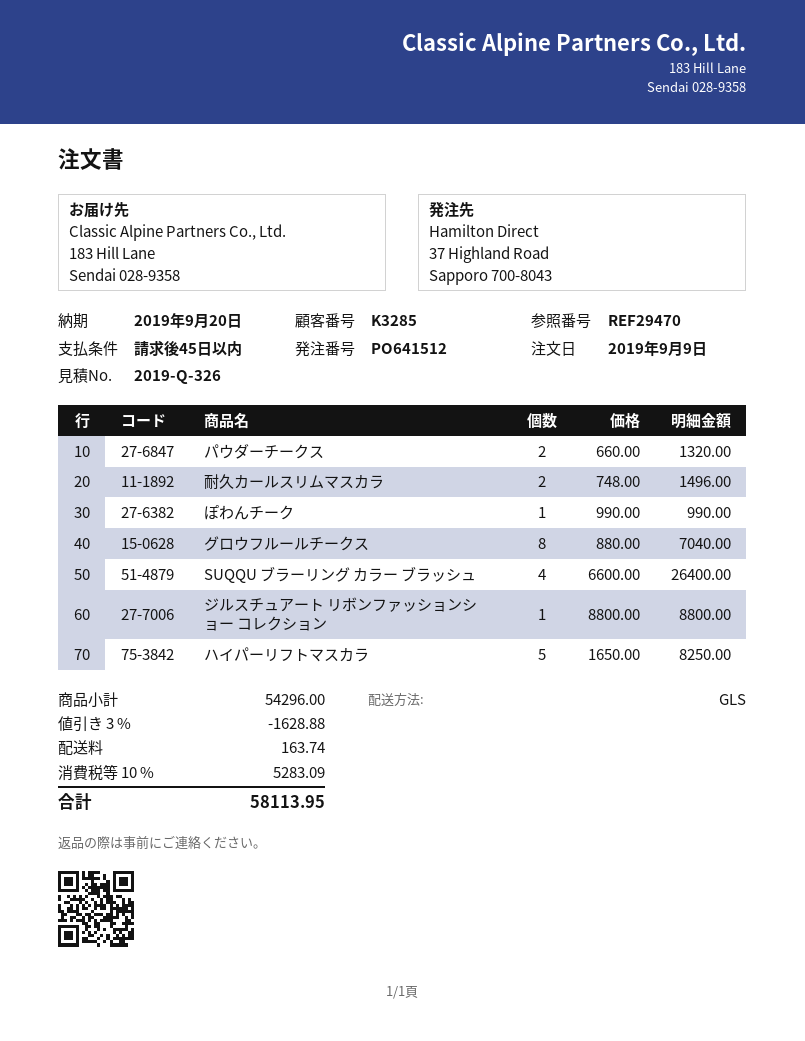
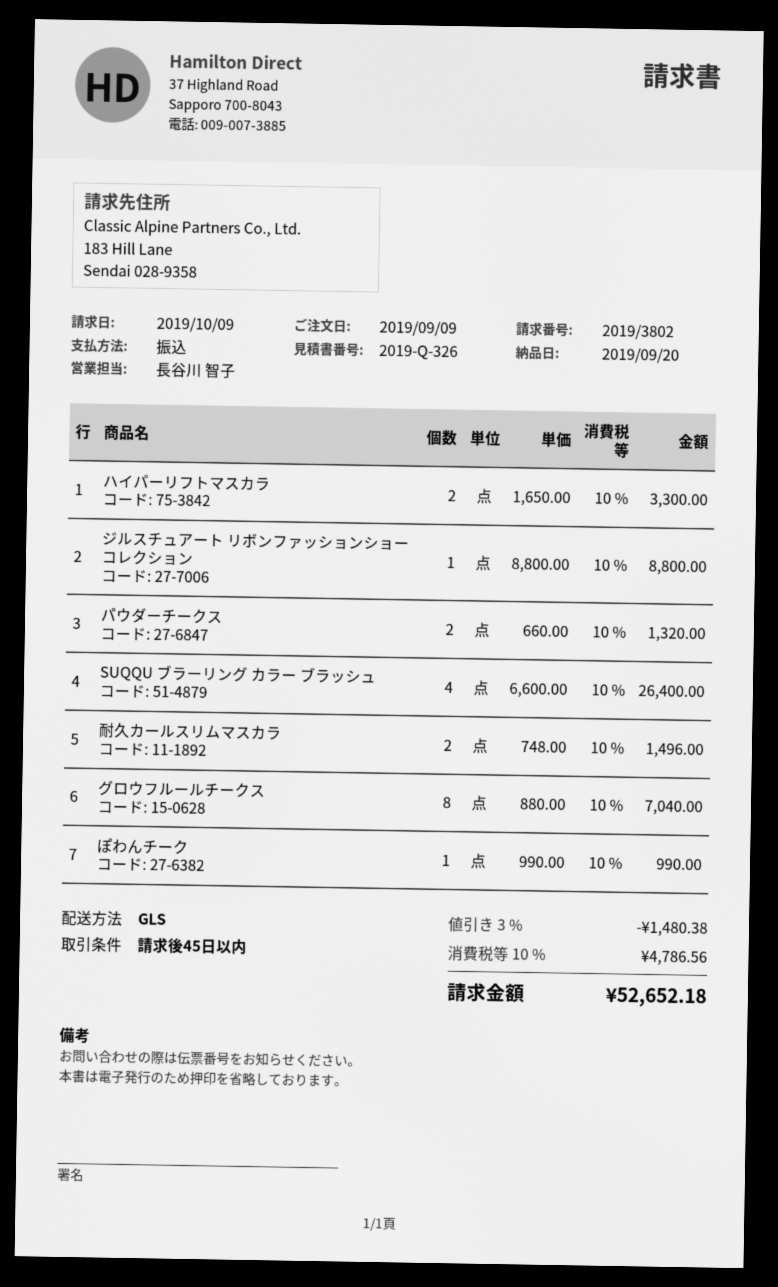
ハイパーリフトマスカラ: 5 x 1650.00 = 8250.00 -> 2 x 1650.00 = 3300.00
discount: 3% = 1628.88 -> 3% = 1480.38
shipping: 163.74 -> none
tax: 10% = 5283.09 -> 10% = 4786.56
total: 58113.95 -> 52652.18

